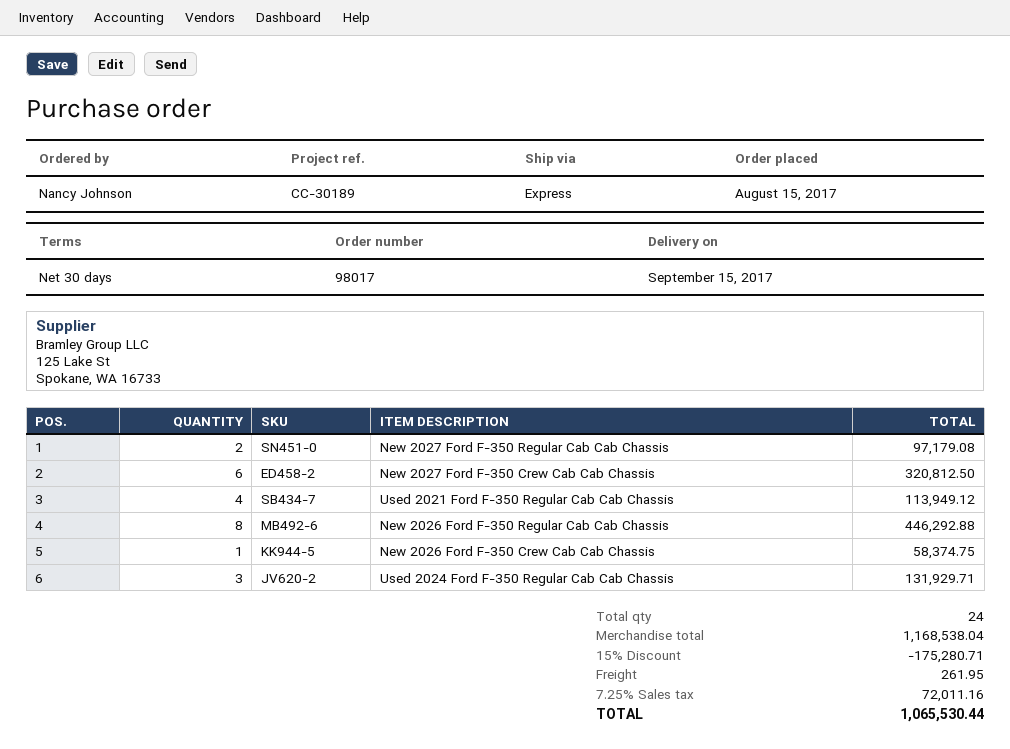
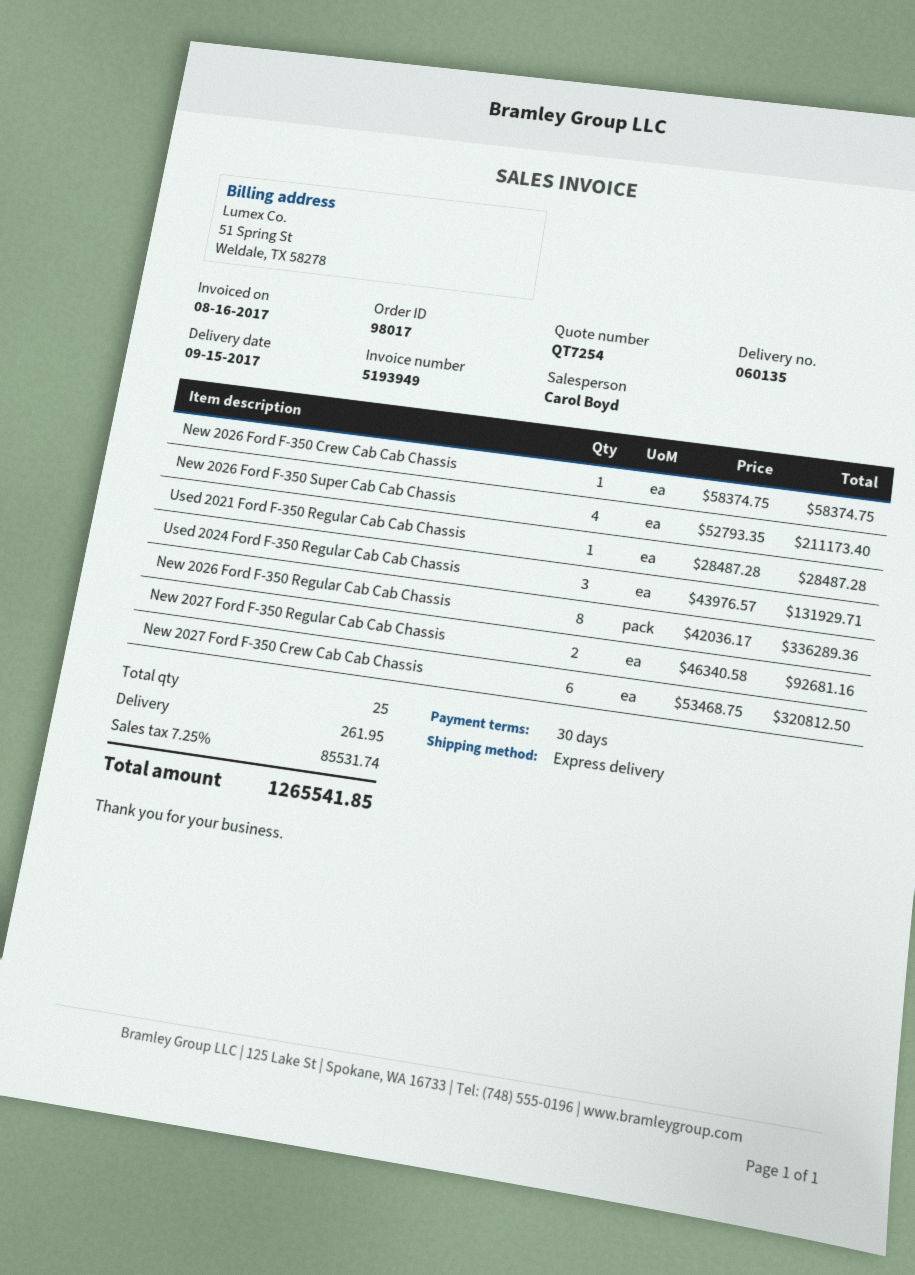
New 2027 Ford F-350 Regular Cab Cab Chassis: 2 for 97179.08 -> 2 for 92681.16
Used 2021 Ford F-350 Regular Cab Cab Chassis: 4 for 113949.12 -> 1 for 28487.28
New 2026 Ford F-350 Regular Cab Cab Chassis: 8 for 446292.88 -> 8 for 336289.36
New 2026 Ford F-350 Super Cab Cab Chassis: none -> 4 for 211173.40
total quantity: 24 -> 25
discount: 15% = 175280.71 -> none
tax: 7.25% = 72011.16 -> 7.25% = 85531.74
total: 1065530.44 -> 1265541.85

